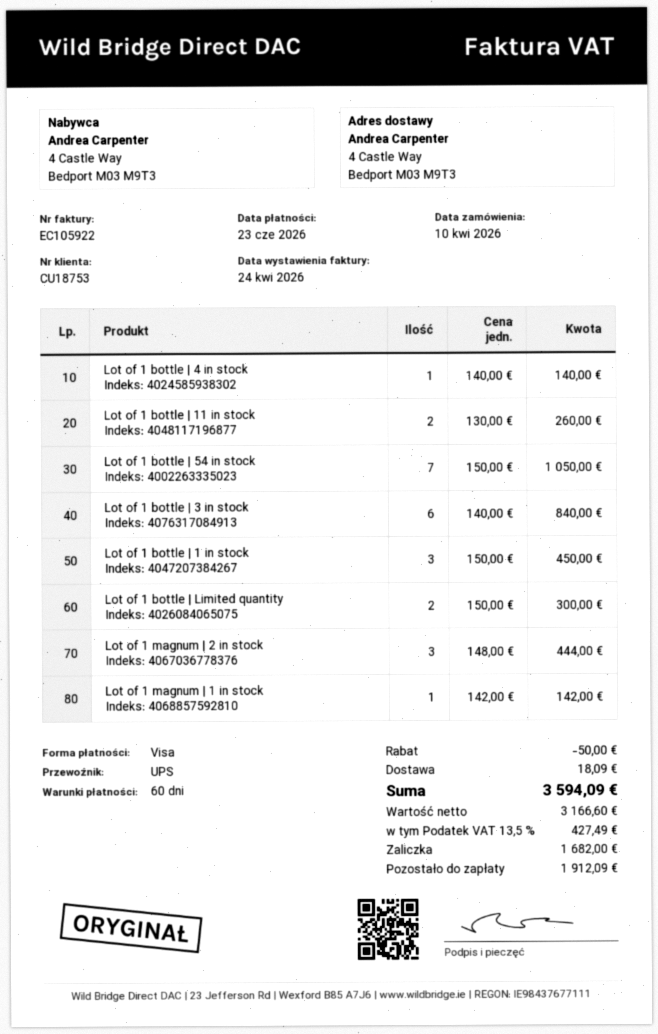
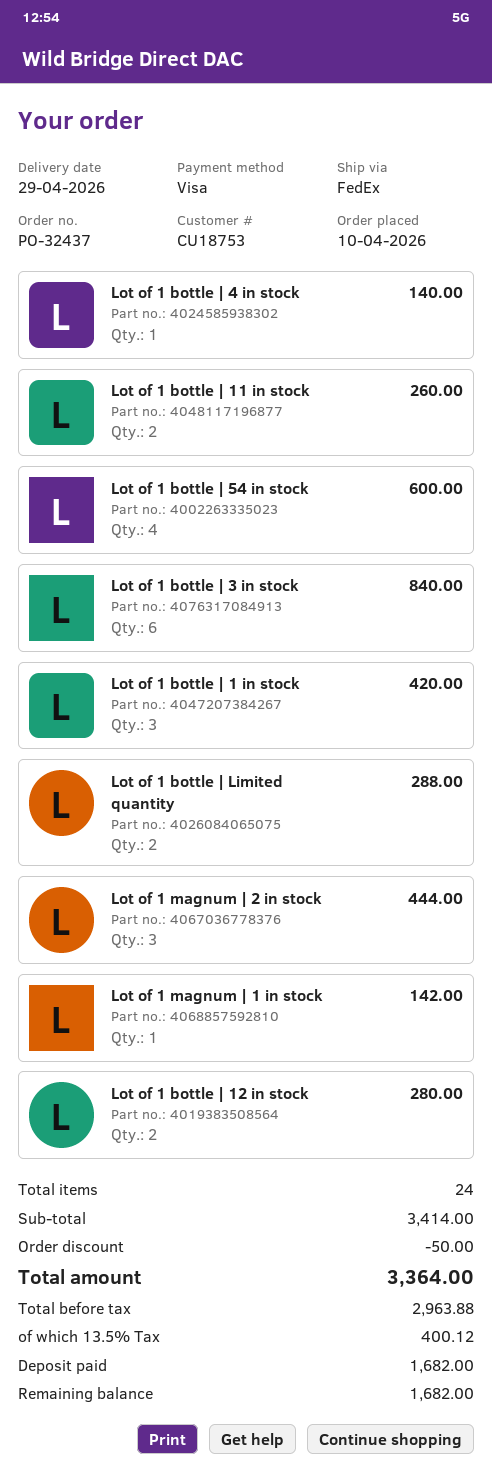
shipping method: UPS -> FedEx
Lot of 1 bottle | 54 in stock: 7 for 1050.00 -> 4 for 600.00
Lot of 1 bottle | 1 in stock: 3 for 450.00 -> 3 for 420.00
Lot of 1 bottle | Limited quantity: 2 for 300.00 -> 2 for 288.00
Lot of 1 bottle | 12 in stock: none -> 2 for 280.00
shipping: 18.09 -> none
net: 3166.60 -> 2963.88
tax: 13.5% = 427.49 -> 13.5% = 400.12
total: 3594.09 -> 3364.00
balance: 1912.09 -> 1682.00

